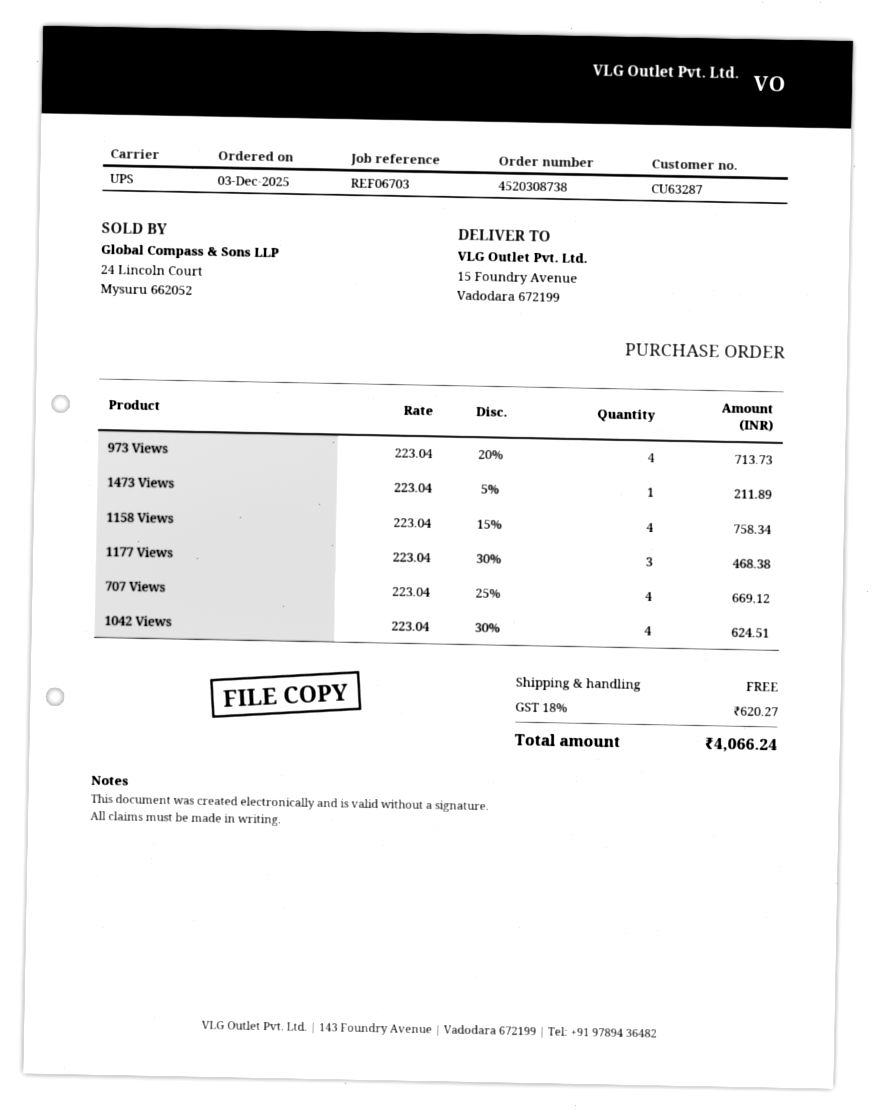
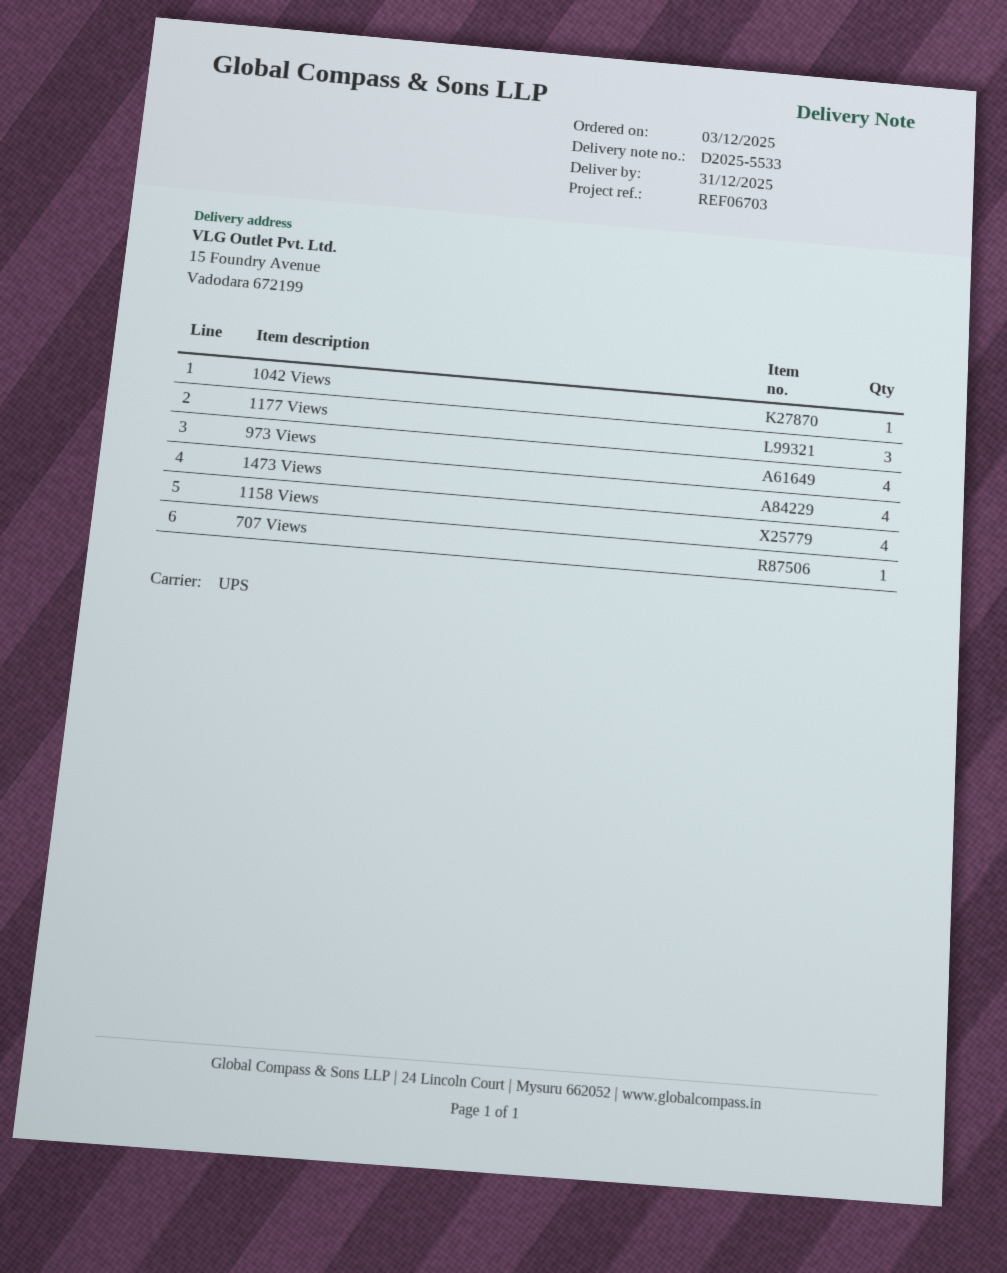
1473 Views: 1 -> 4
707 Views: 4 -> 1
1042 Views: 4 -> 1

